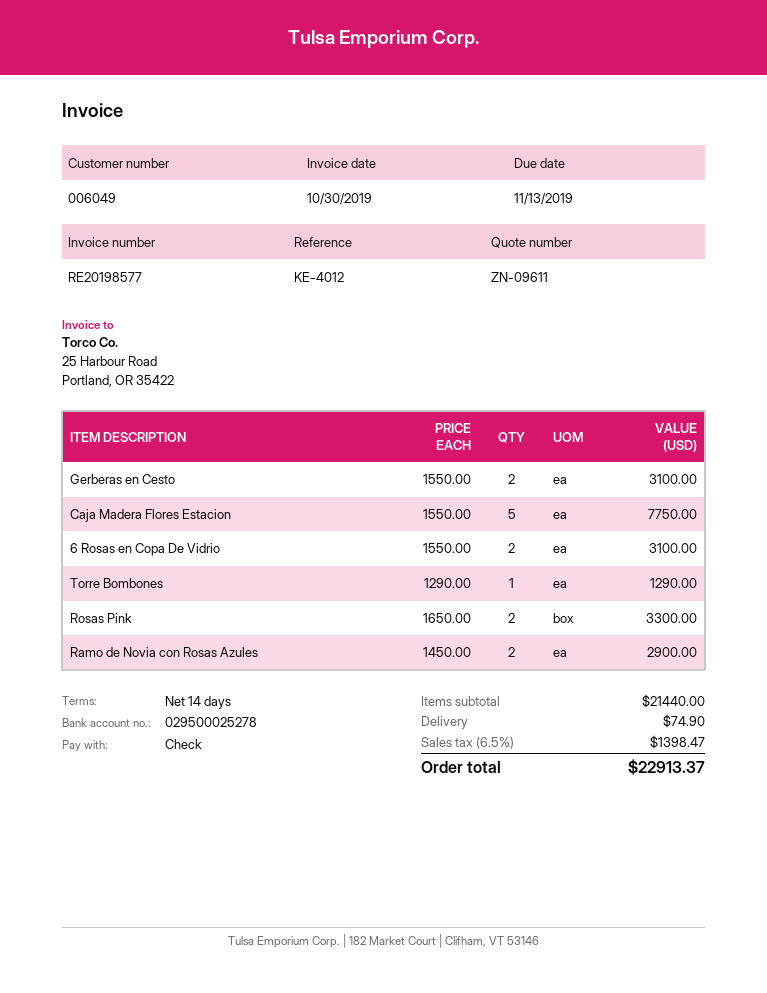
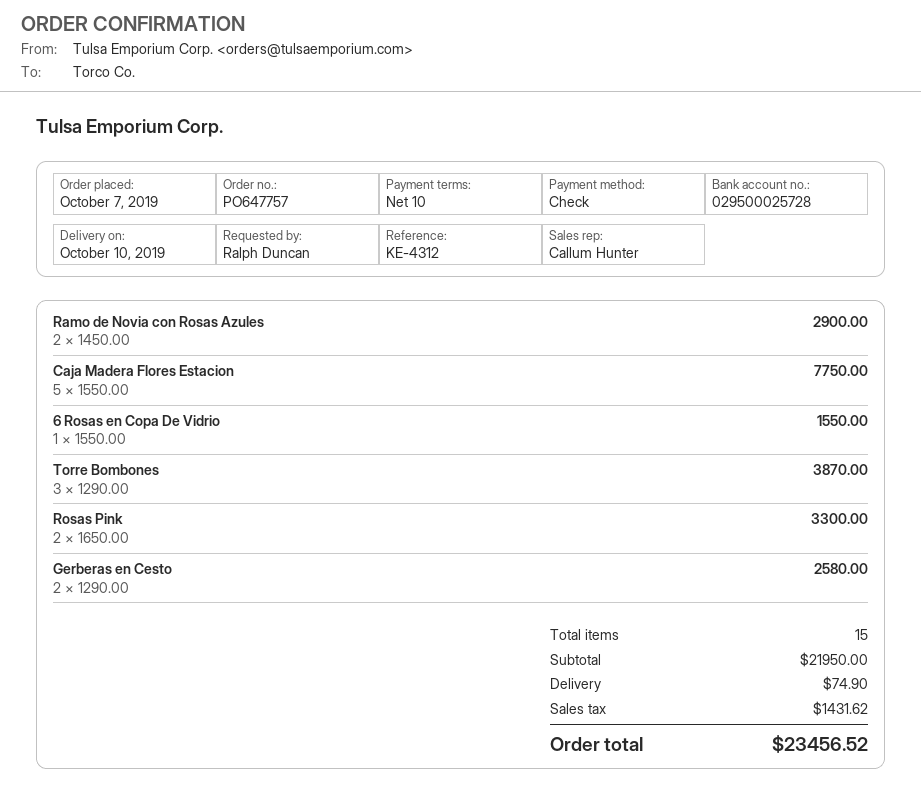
payment terms: 14 days -> 10 days
reference: KE-4012 -> KE-4312
bank account: 029500025278 -> 029500025728
Gerberas en Cesto: 2 x 1550.00 = 3100.00 -> 2 x 1290.00 = 2580.00
6 Rosas en Copa De Vidrio: 2 x 1550.00 = 3100.00 -> 1 x 1550.00 = 1550.00
Torre Bombones: 1 x 1290.00 = 1290.00 -> 3 x 1290.00 = 3870.00
subtotal: 21440.00 -> 21950.00
tax: 1398.47 -> 1431.62
total: 22913.37 -> 23456.52

